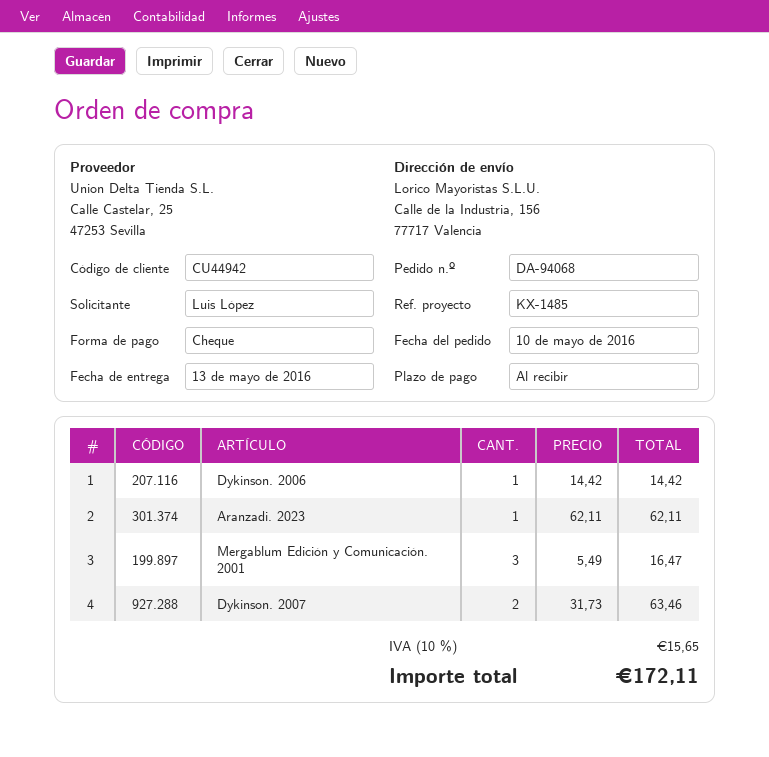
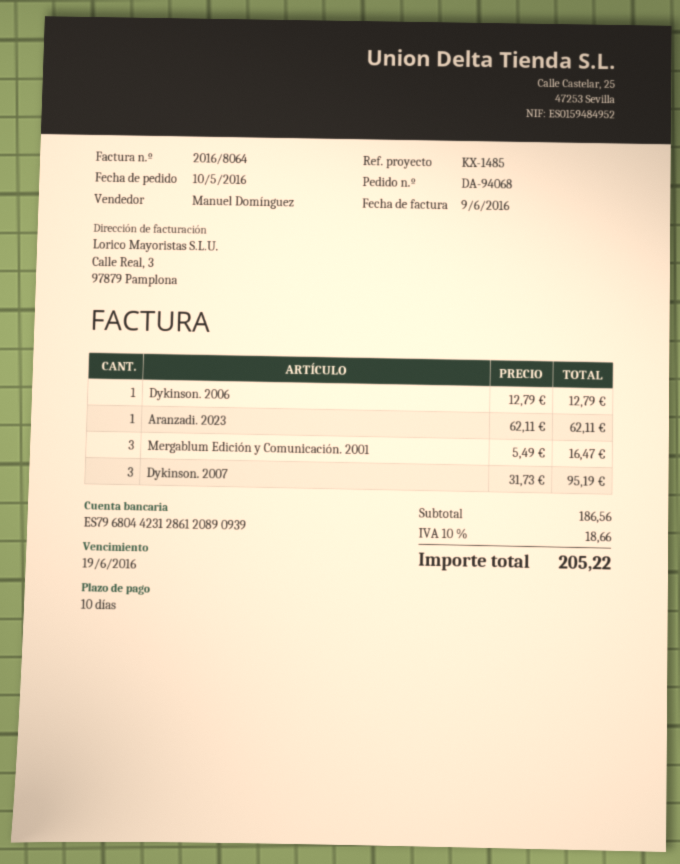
payment terms: on receipt -> 10 days
Dykinson. 2006: 1 x 14.42 = 14.42 -> 1 x 12.79 = 12.79
Dykinson. 2007: 2 x 31.73 = 63.46 -> 3 x 31.73 = 95.19
tax: 10% = 15.65 -> 10% = 18.66
total: 172.11 -> 205.22

